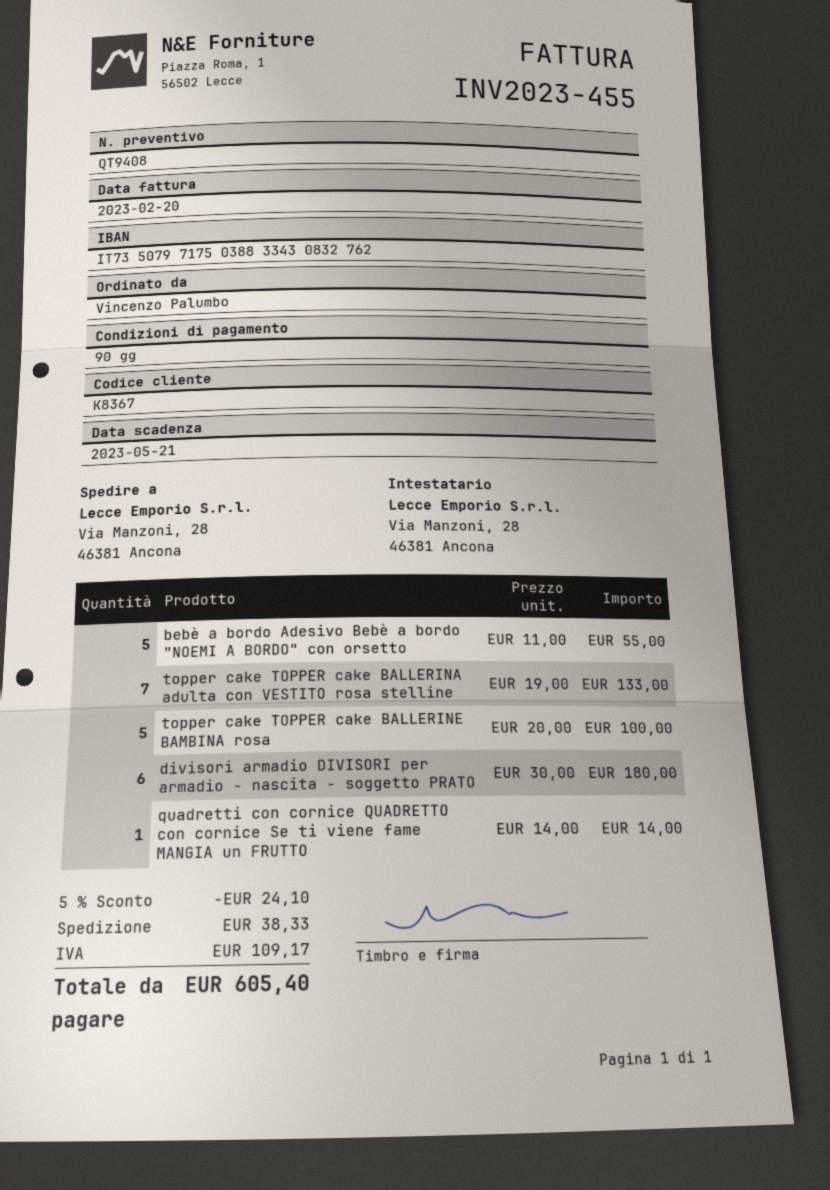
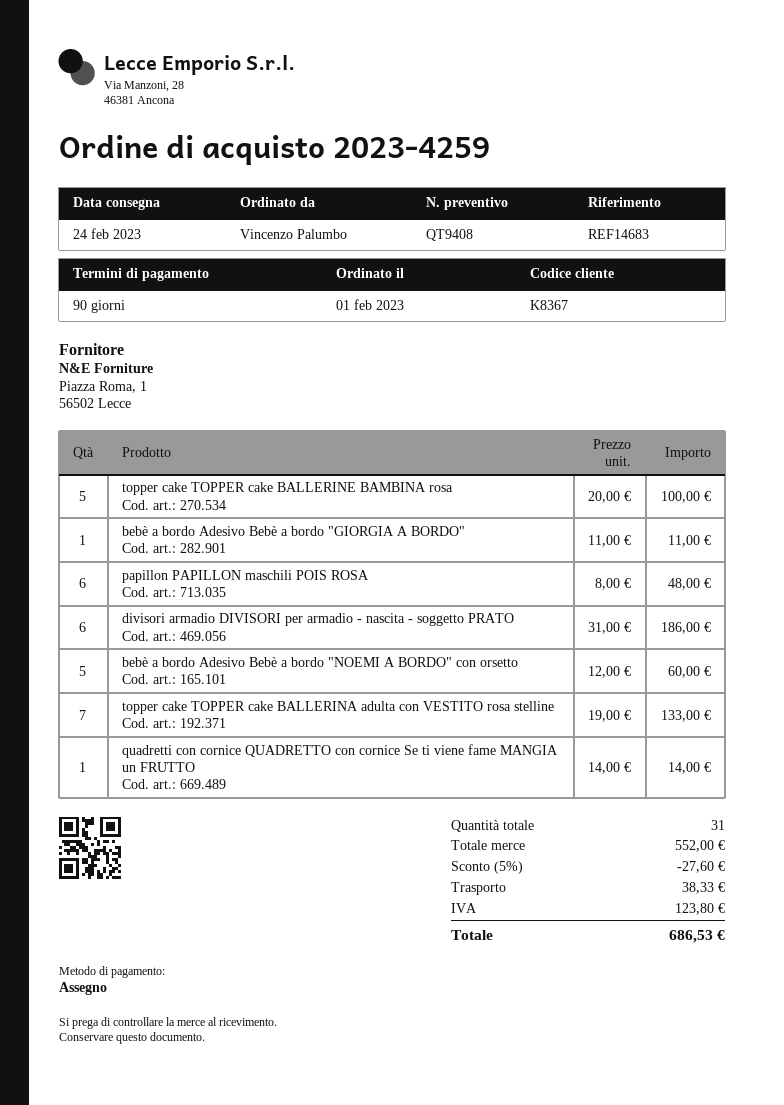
bebè a bordo Adesivo Bebè a bordo "NOEMI A BORDO" con orsetto: 5 x 11.00 = 55.00 -> 5 x 12.00 = 60.00
divisori armadio DIVISORI per armadio - nascita - soggetto PRATO: 6 x 30.00 = 180.00 -> 6 x 31.00 = 186.00
bebè a bordo Adesivo Bebè a bordo "GIORGIA A BORDO": none -> 1 x 11.00 = 11.00
papillon PAPILLON maschili POIS ROSA: none -> 6 x 8.00 = 48.00
discount: 5% = 24.10 -> 5% = 27.60
tax: 109.17 -> 123.80
total: 605.40 -> 686.53

